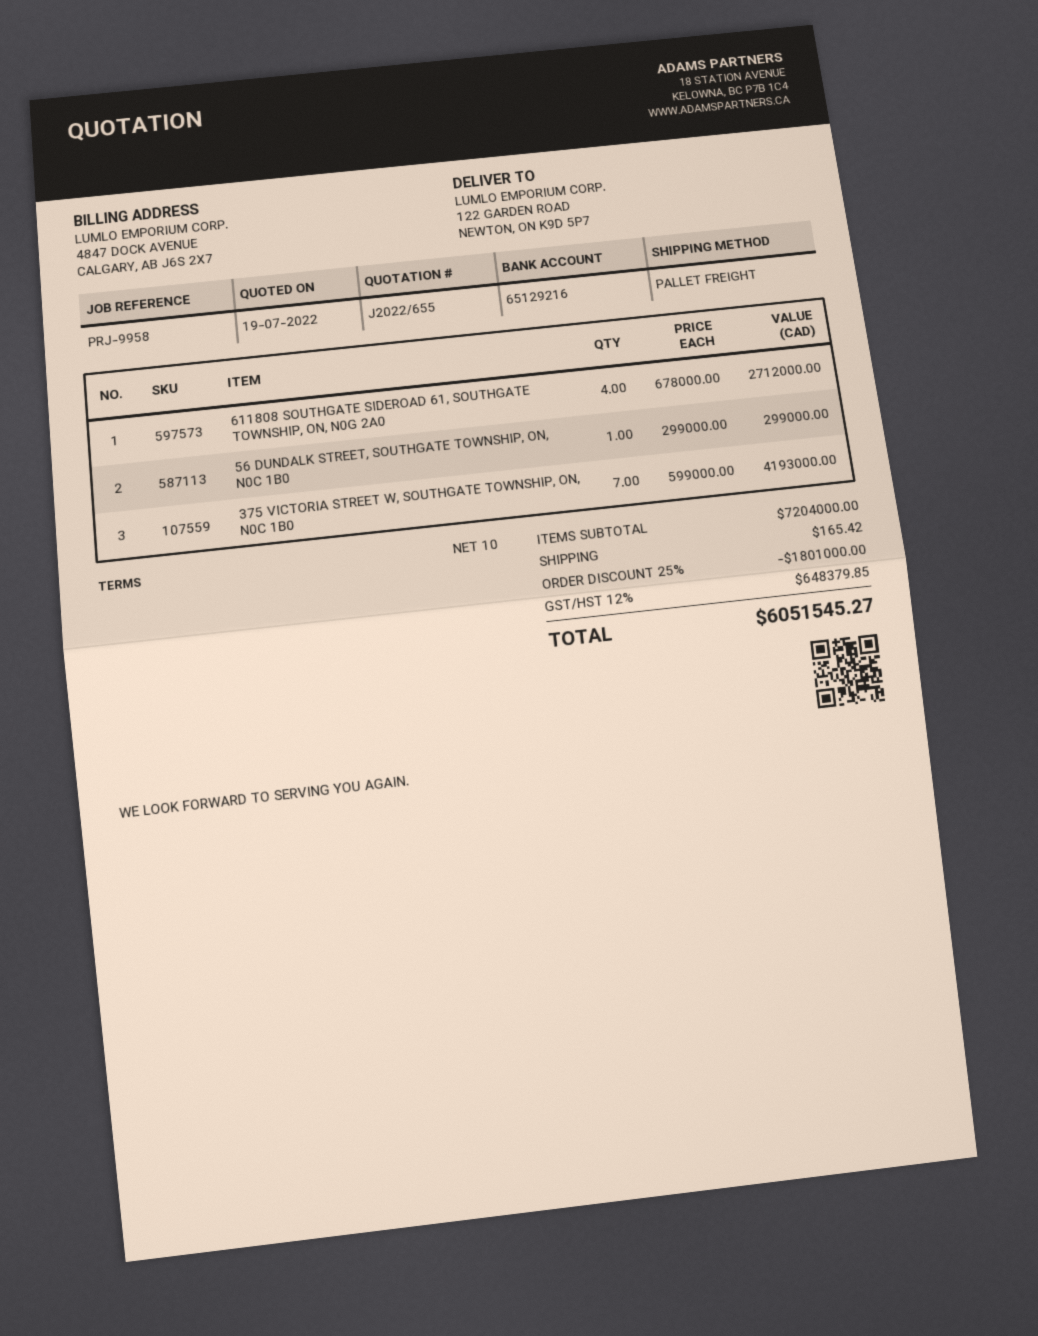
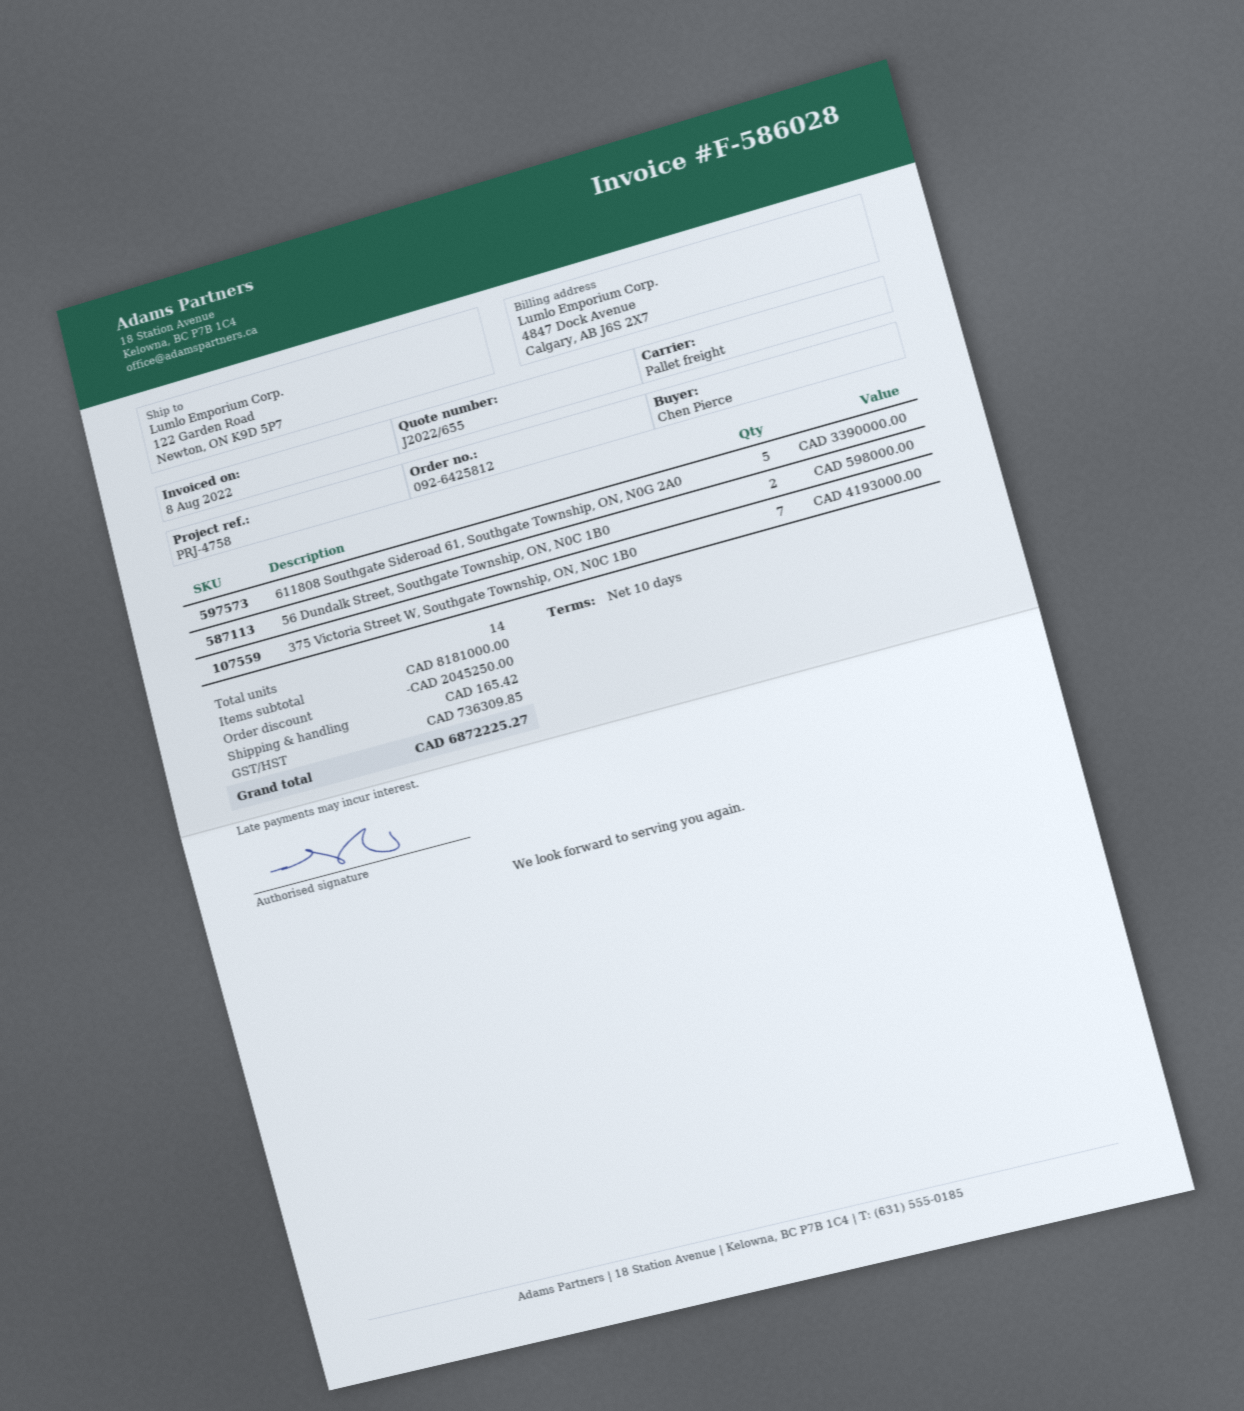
reference: PRJ-9958 -> PRJ-4758
611808 SOUTHGATE SIDEROAD 61, SOUTHGATE TOWNSHIP, ON, N0G 2A0: 4 for 2712000.00 -> 5 for 3390000.00
56 DUNDALK STREET, SOUTHGATE TOWNSHIP, ON, N0C 1B0: 1 for 299000.00 -> 2 for 598000.00
subtotal: 7204000.00 -> 8181000.00
discount: 1801000.00 -> 2045250.00
tax: 648379.85 -> 736309.85
total: 6051545.27 -> 6872225.27

